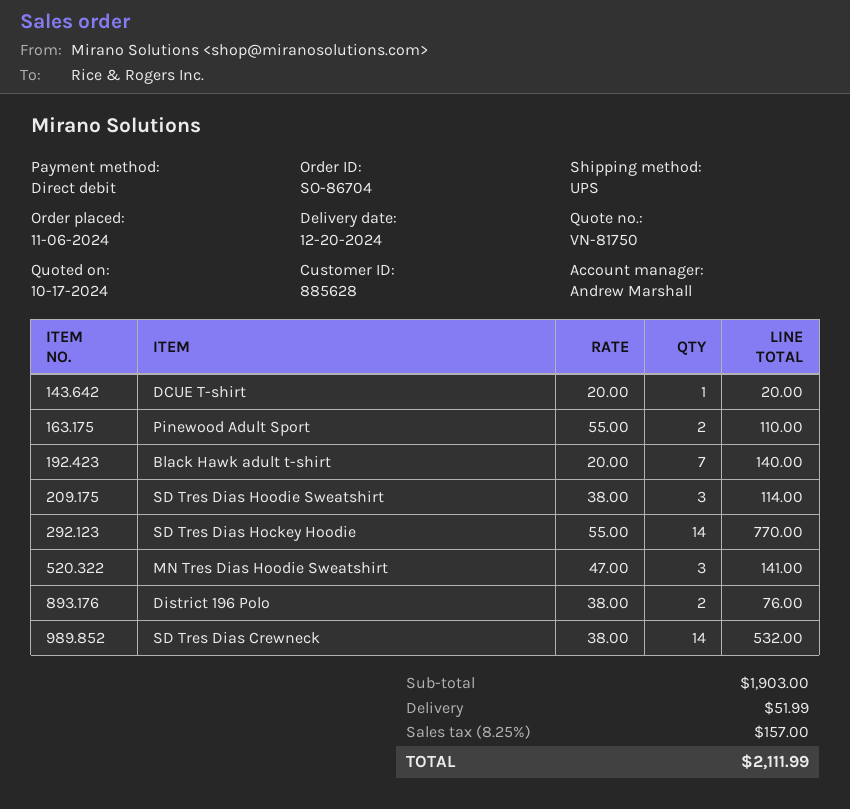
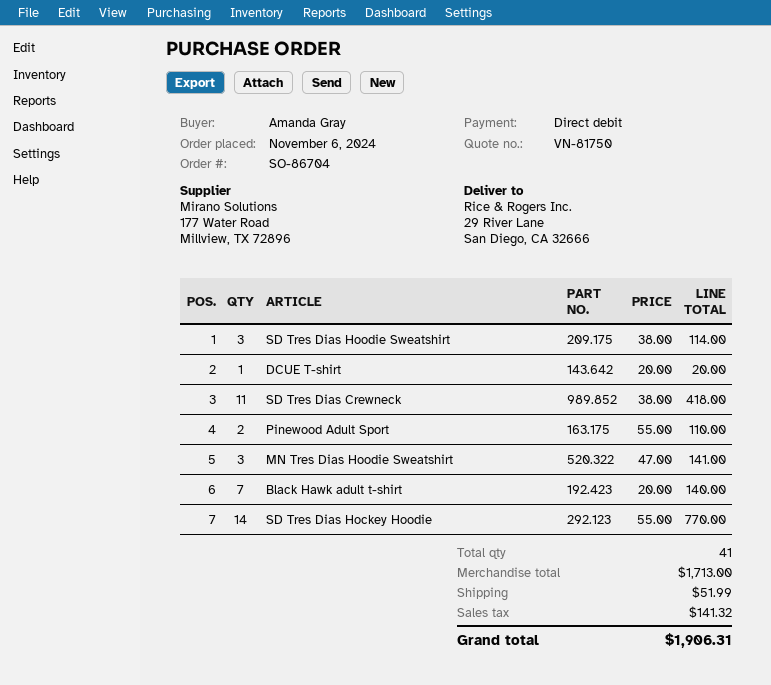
District 196 Polo: 2 x 38.00 = 76.00 -> none
SD Tres Dias Crewneck: 14 x 38.00 = 532.00 -> 11 x 38.00 = 418.00
subtotal: 1903.00 -> 1713.00
tax: 157.00 -> 141.32
total: 2111.99 -> 1906.31

